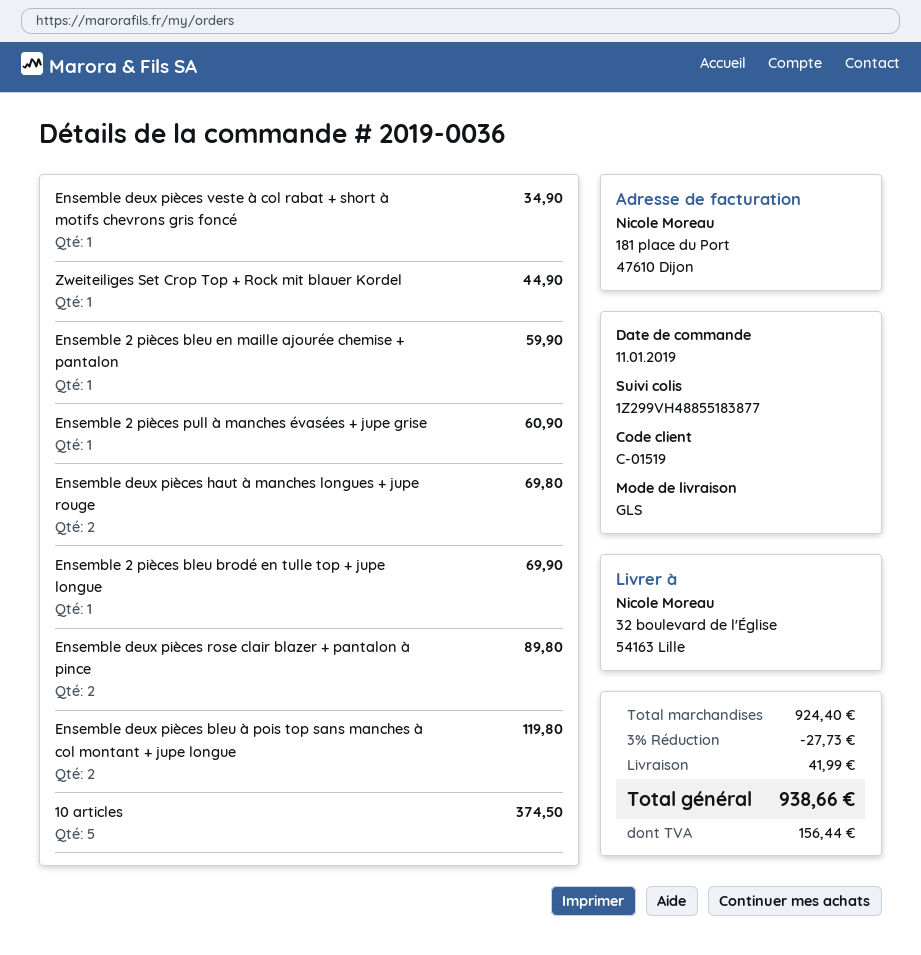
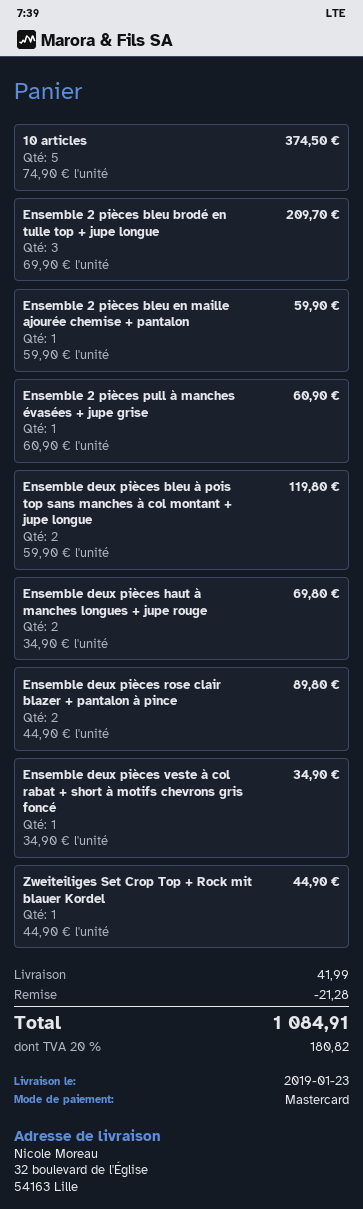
Ensemble 2 pièces bleu brodé en tulle top + jupe longue: 1 for 69.90 -> 3 for 209.70
discount: 27.73 -> 21.28
tax: 156.44 -> 180.82
total: 938.66 -> 1084.91

